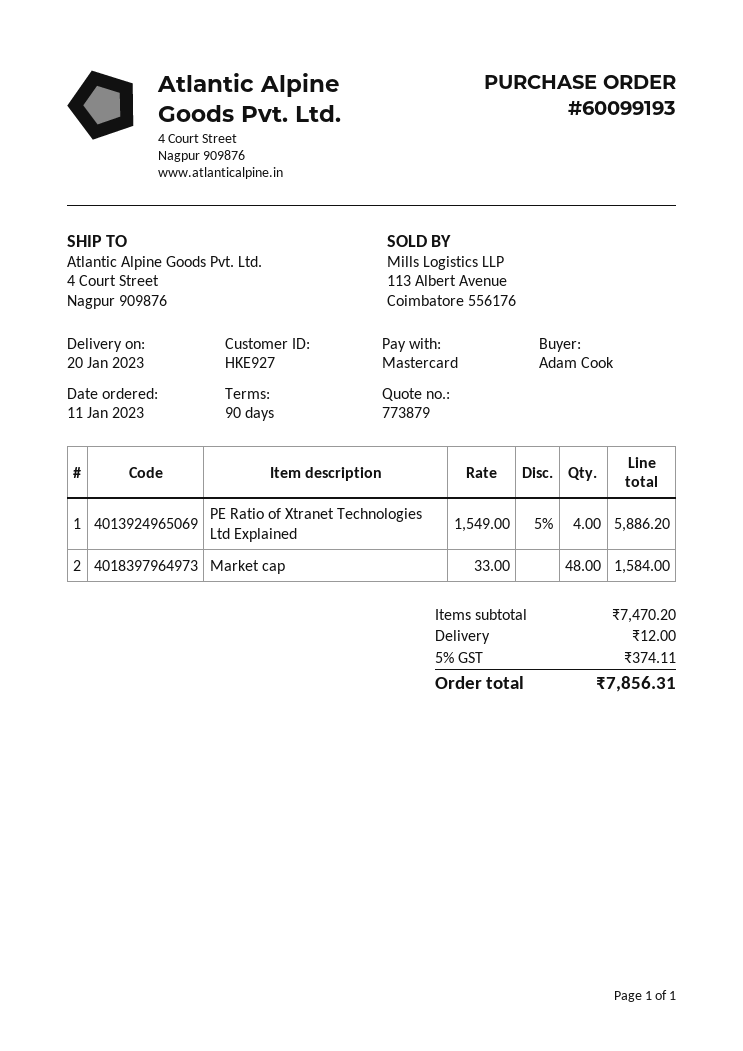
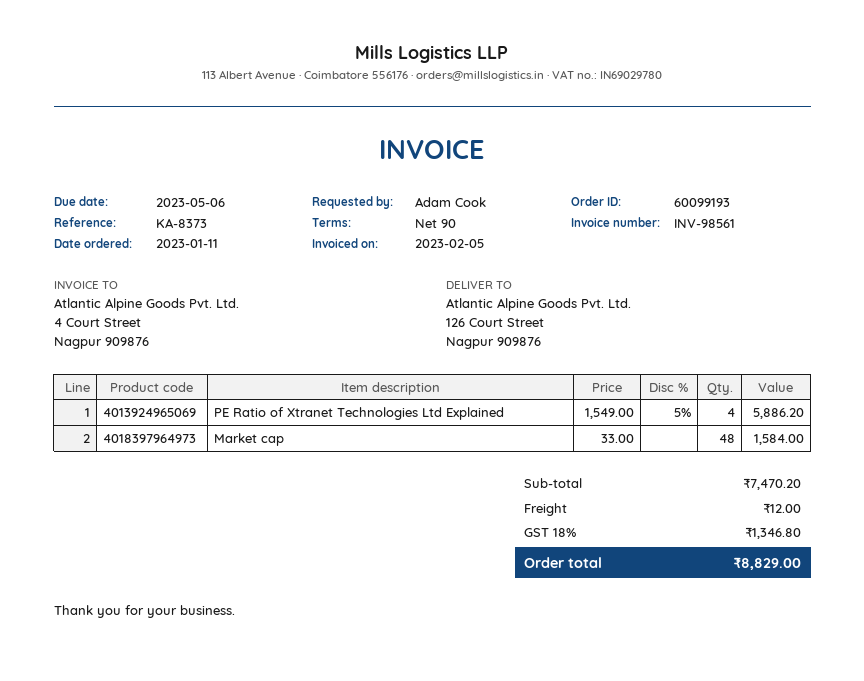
ship to: 4 Court Street, Nagpur 909876 -> 126 Court Street, Nagpur 909876
tax: 5% = 374.11 -> 18% = 1346.80
total: 7856.31 -> 8829.00

